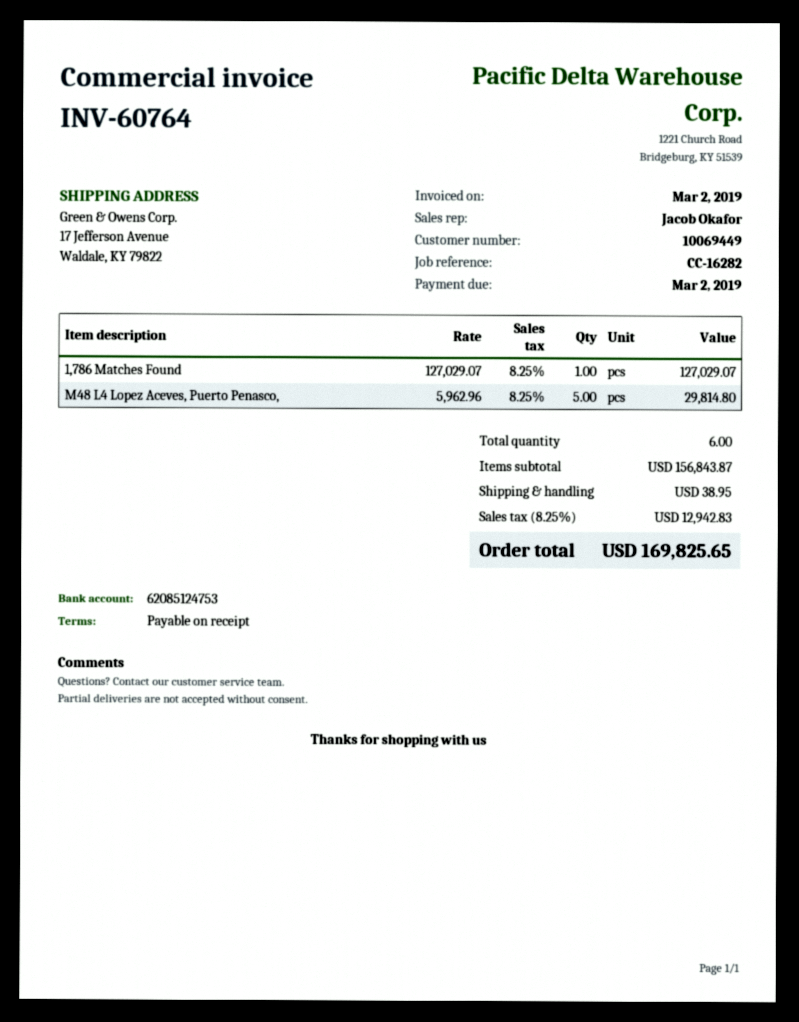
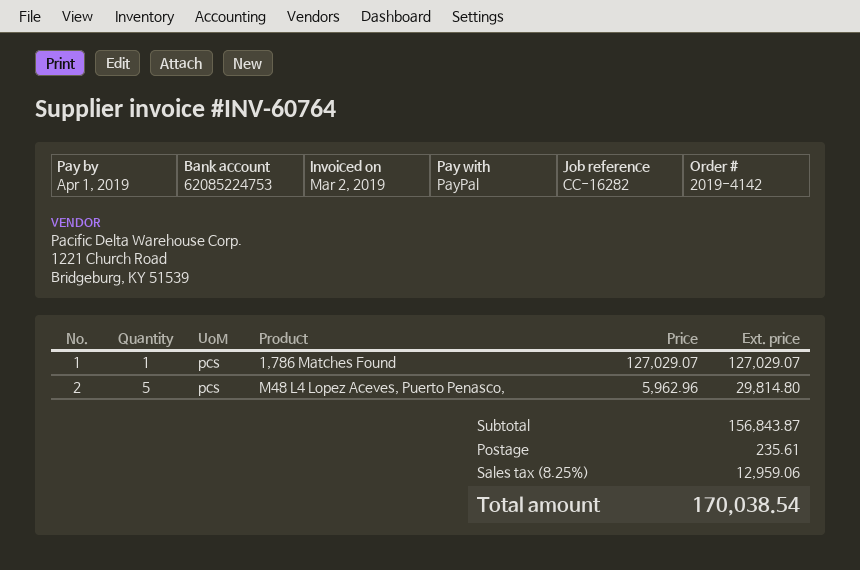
due date: 2019-03-02 -> 2019-04-01
bank account: 62085124753 -> 62085224753
shipping: 38.95 -> 235.61
tax: 8.25% = 12942.83 -> 8.25% = 12959.06
total: 169825.65 -> 170038.54

